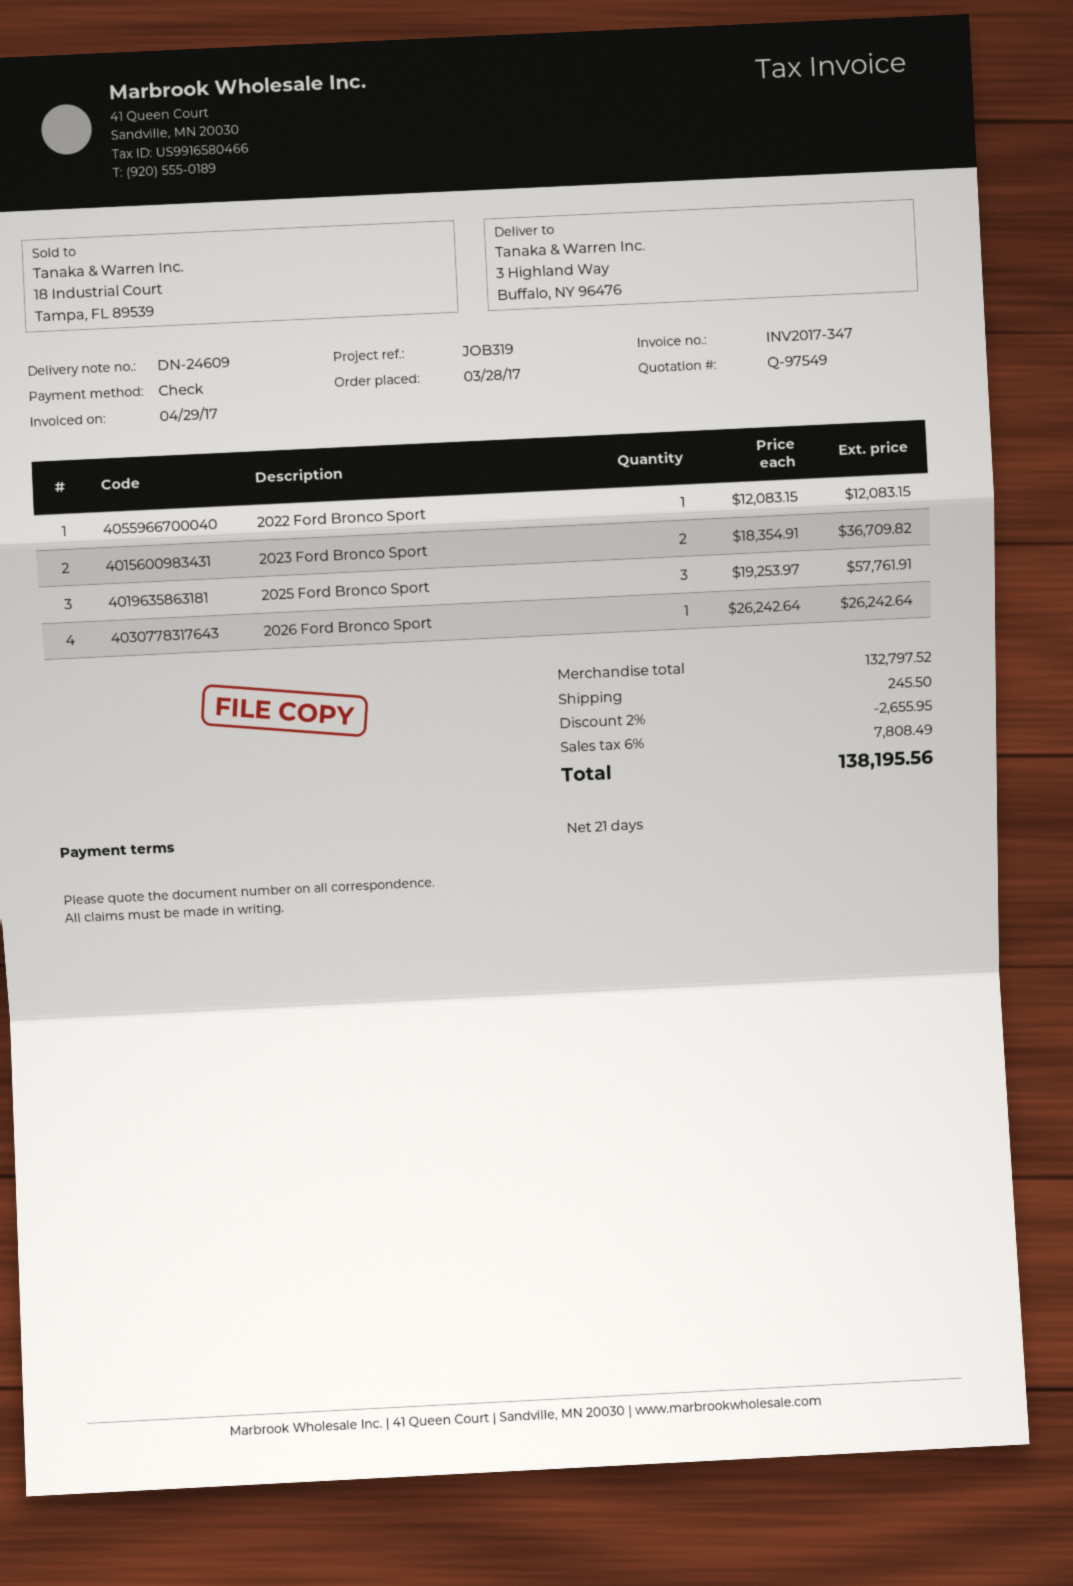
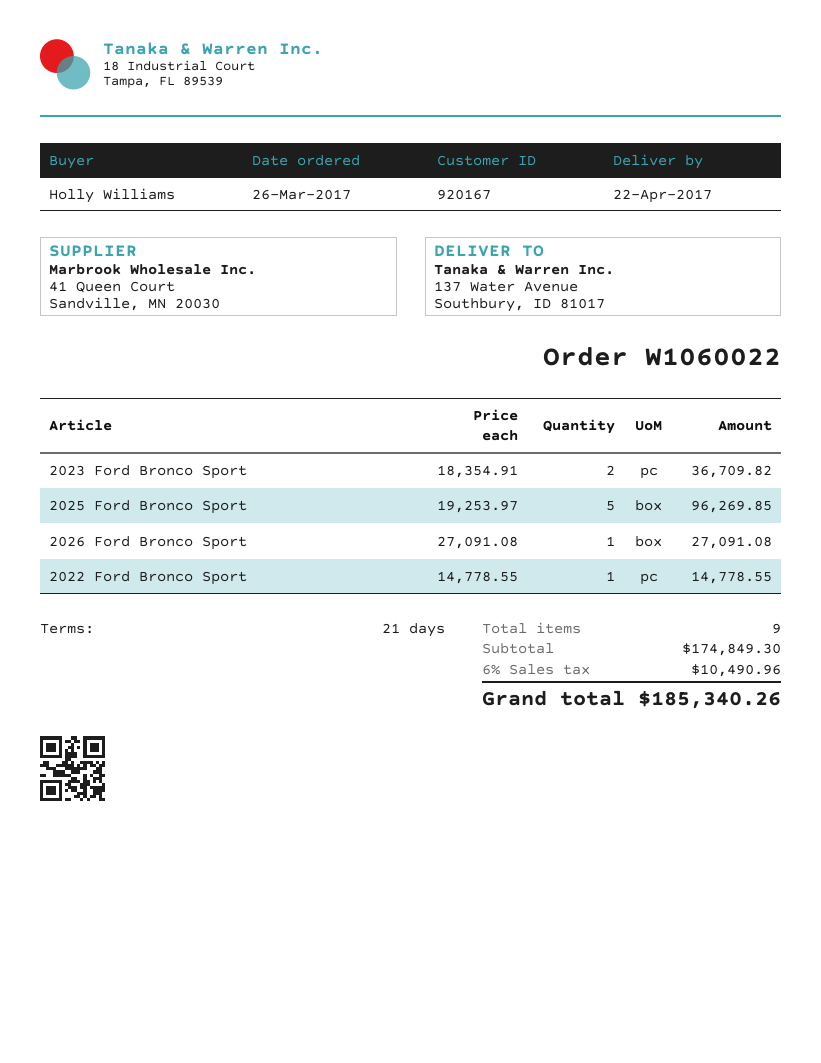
order date: 2017-03-28 -> 2017-03-26
ship to: 3 Highland Way, Buffalo, NY 96476 -> 137 Water Avenue, Southbury, ID 81017
2022 Ford Bronco Sport: 1 x 12083.15 = 12083.15 -> 1 x 14778.55 = 14778.55
2025 Ford Bronco Sport: 3 x 19253.97 = 57761.91 -> 5 x 19253.97 = 96269.85
2026 Ford Bronco Sport: 1 x 26242.64 = 26242.64 -> 1 x 27091.08 = 27091.08
subtotal: 132797.52 -> 174849.30
discount: 2% = 2655.95 -> none
shipping: 245.50 -> none
tax: 6% = 7808.49 -> 6% = 10490.96
total: 138195.56 -> 185340.26

